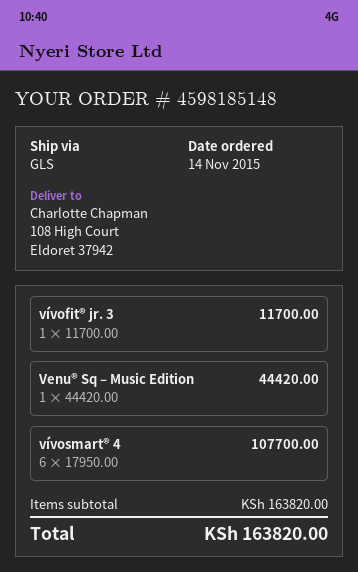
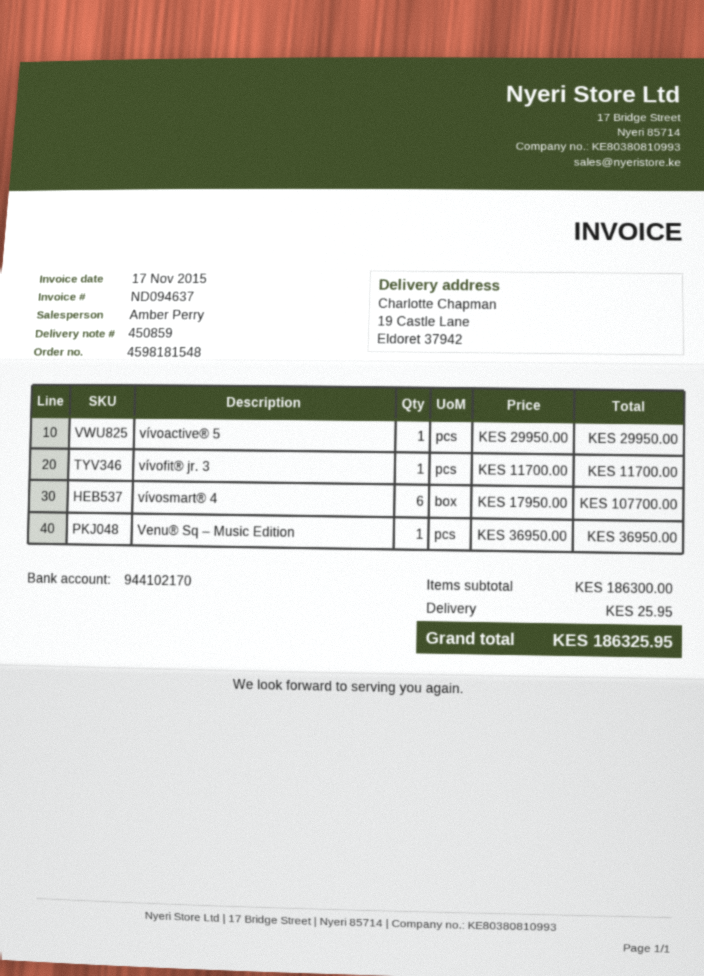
order number: 4598185148 -> 4598181548
ship to: 108 High Court, Eldoret 37942 -> 19 Castle Lane, Eldoret 37942
Venu® Sq – Music Edition: 1 x 44420.00 = 44420.00 -> 1 x 36950.00 = 36950.00
vívoactive® 5: none -> 1 x 29950.00 = 29950.00
subtotal: 163820.00 -> 186300.00
shipping: none -> 25.95
total: 163820.00 -> 186325.95

